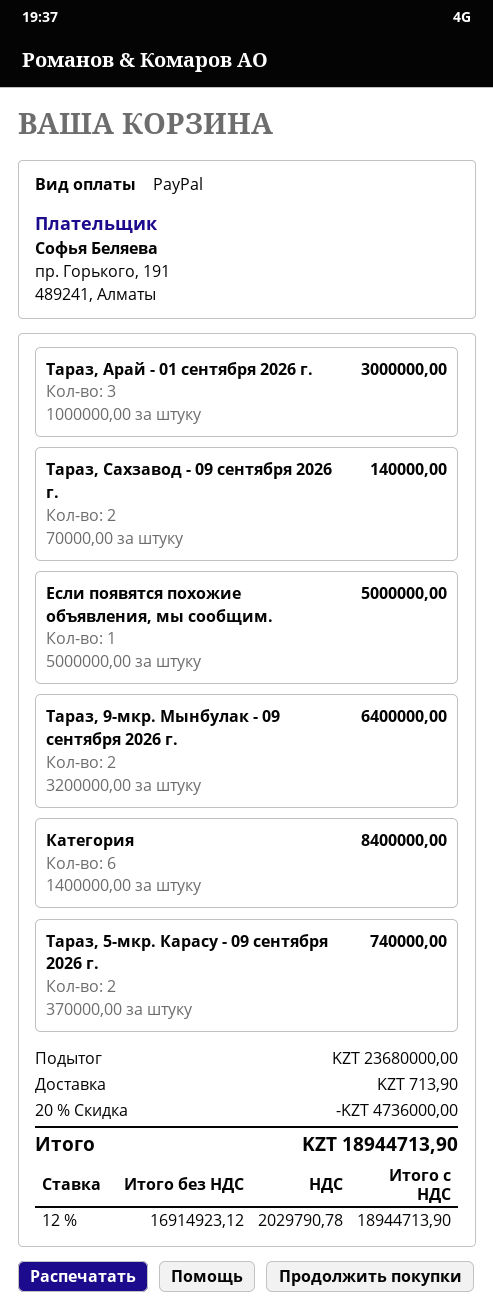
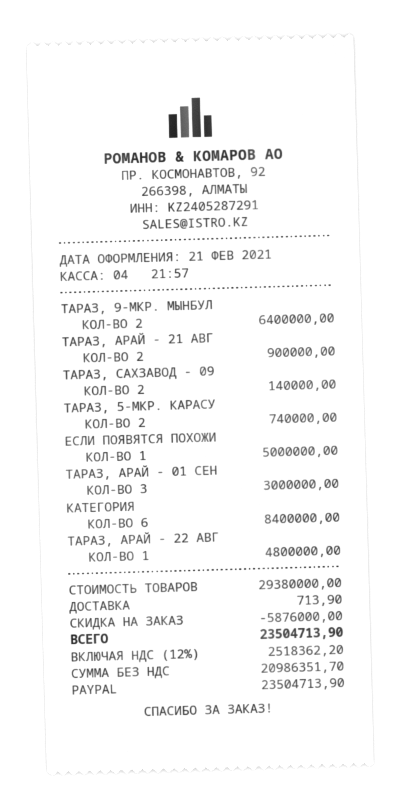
ТАРАЗ, АРАЙ - 21 АВГ: none -> 2 for 900000.00
ТАРАЗ, АРАЙ - 22 АВГ: none -> 1 for 4800000.00
subtotal: 23680000.00 -> 29380000.00
discount: 4736000.00 -> 5876000.00
net: 16914923.12 -> 20986351.70
tax: 12% = 2029790.78 -> 12% = 2518362.20
total: 18944713.90 -> 23504713.90

